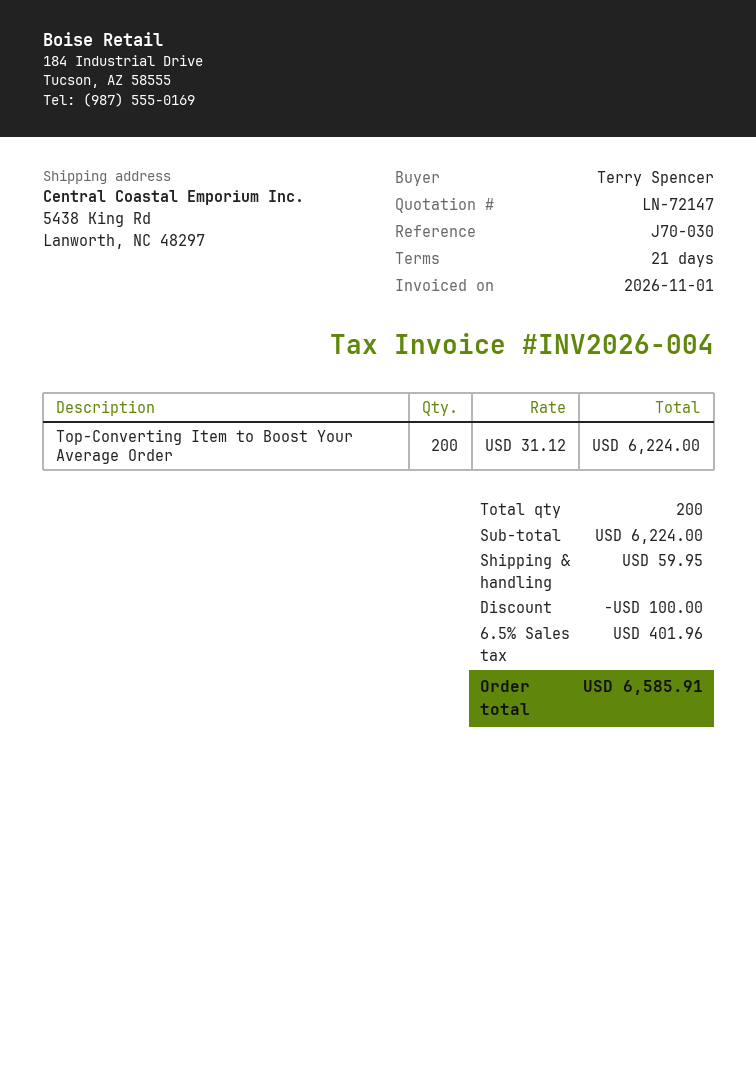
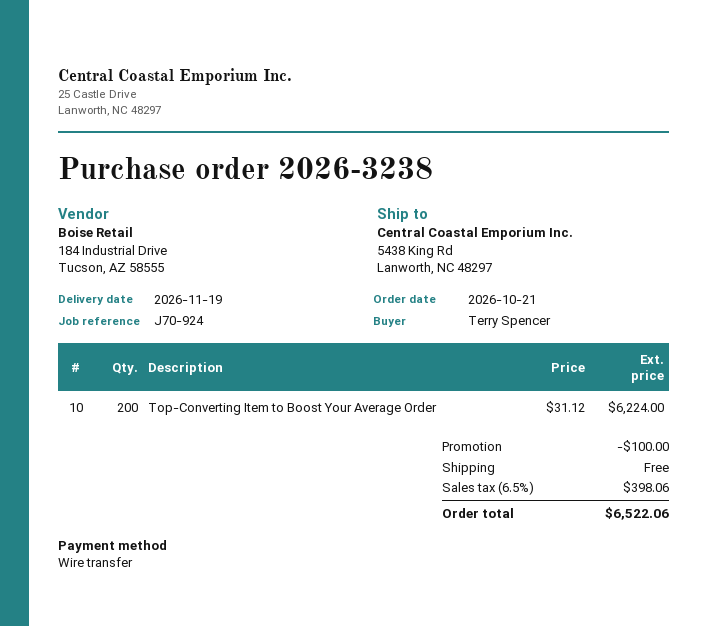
reference: J70-030 -> J70-924
shipping: 59.95 -> 0.00
tax: 6.5% = 401.96 -> 6.5% = 398.06
total: 6585.91 -> 6522.06

